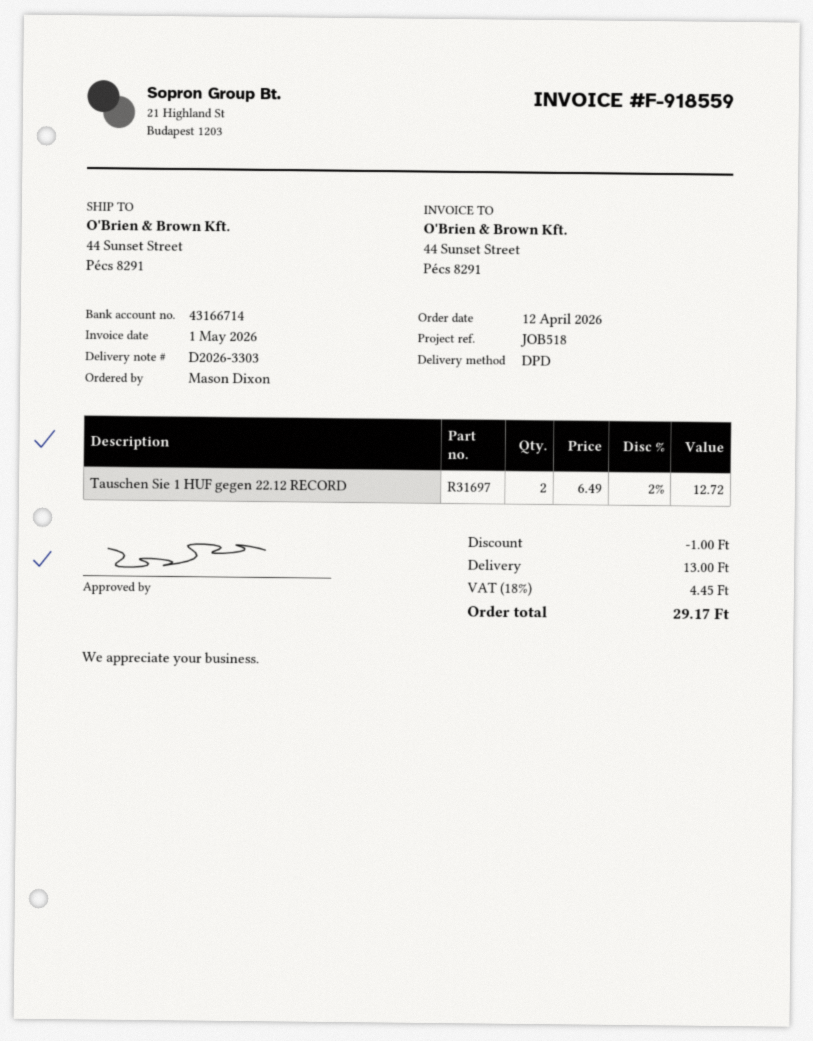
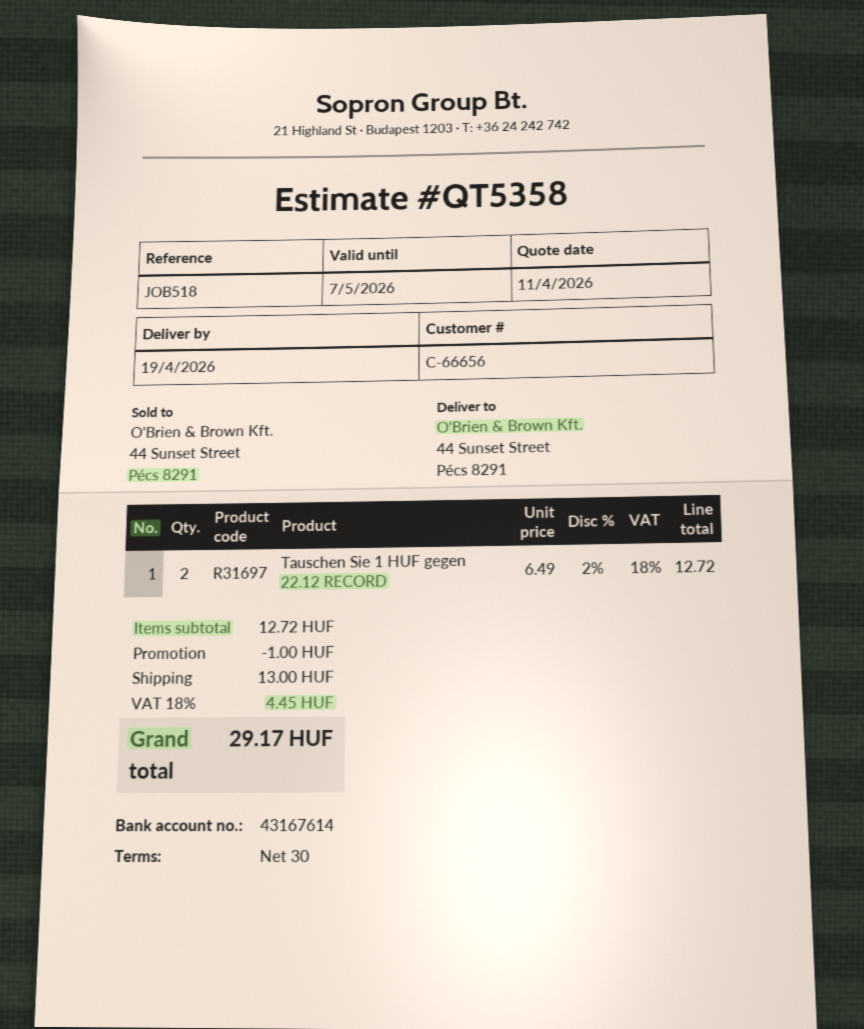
bank account: 43166714 -> 43167614

